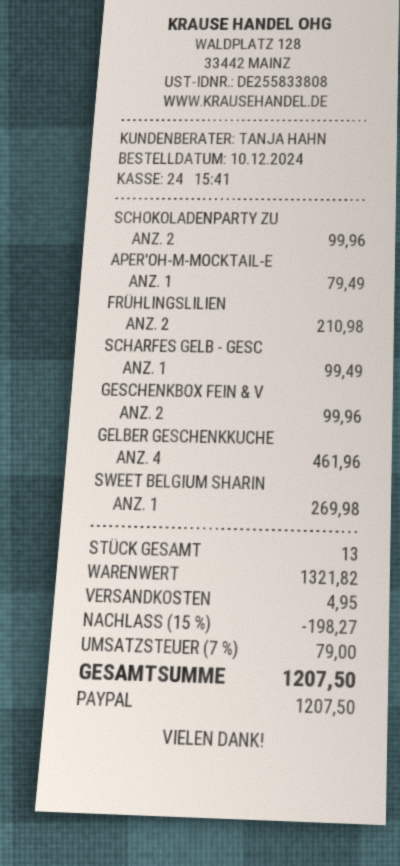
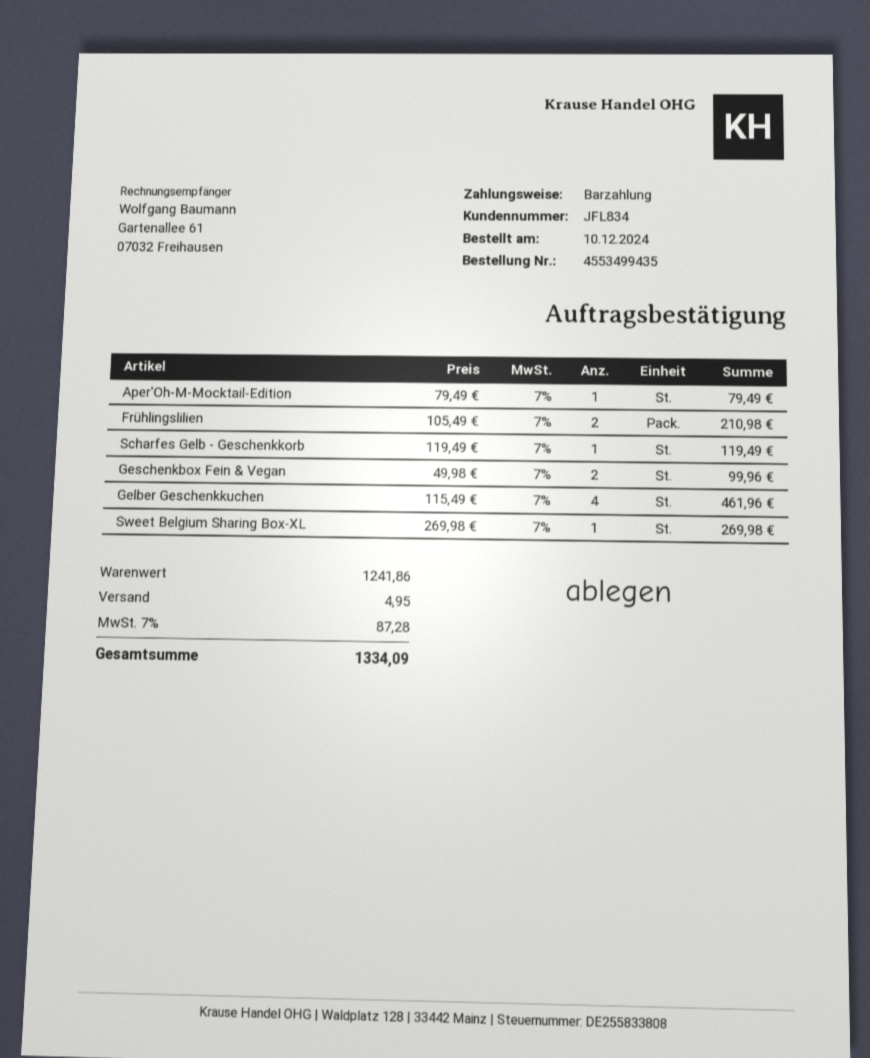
payment method: PayPal -> cash
SCHOKOLADENPARTY ZU: 2 for 99.96 -> none
SCHARFES GELB - GESC: 1 for 99.49 -> 1 for 119.49
subtotal: 1321.82 -> 1241.86
discount: 15% = 198.27 -> none
tax: 7% = 79.00 -> 7% = 87.28
total: 1207.50 -> 1334.09

